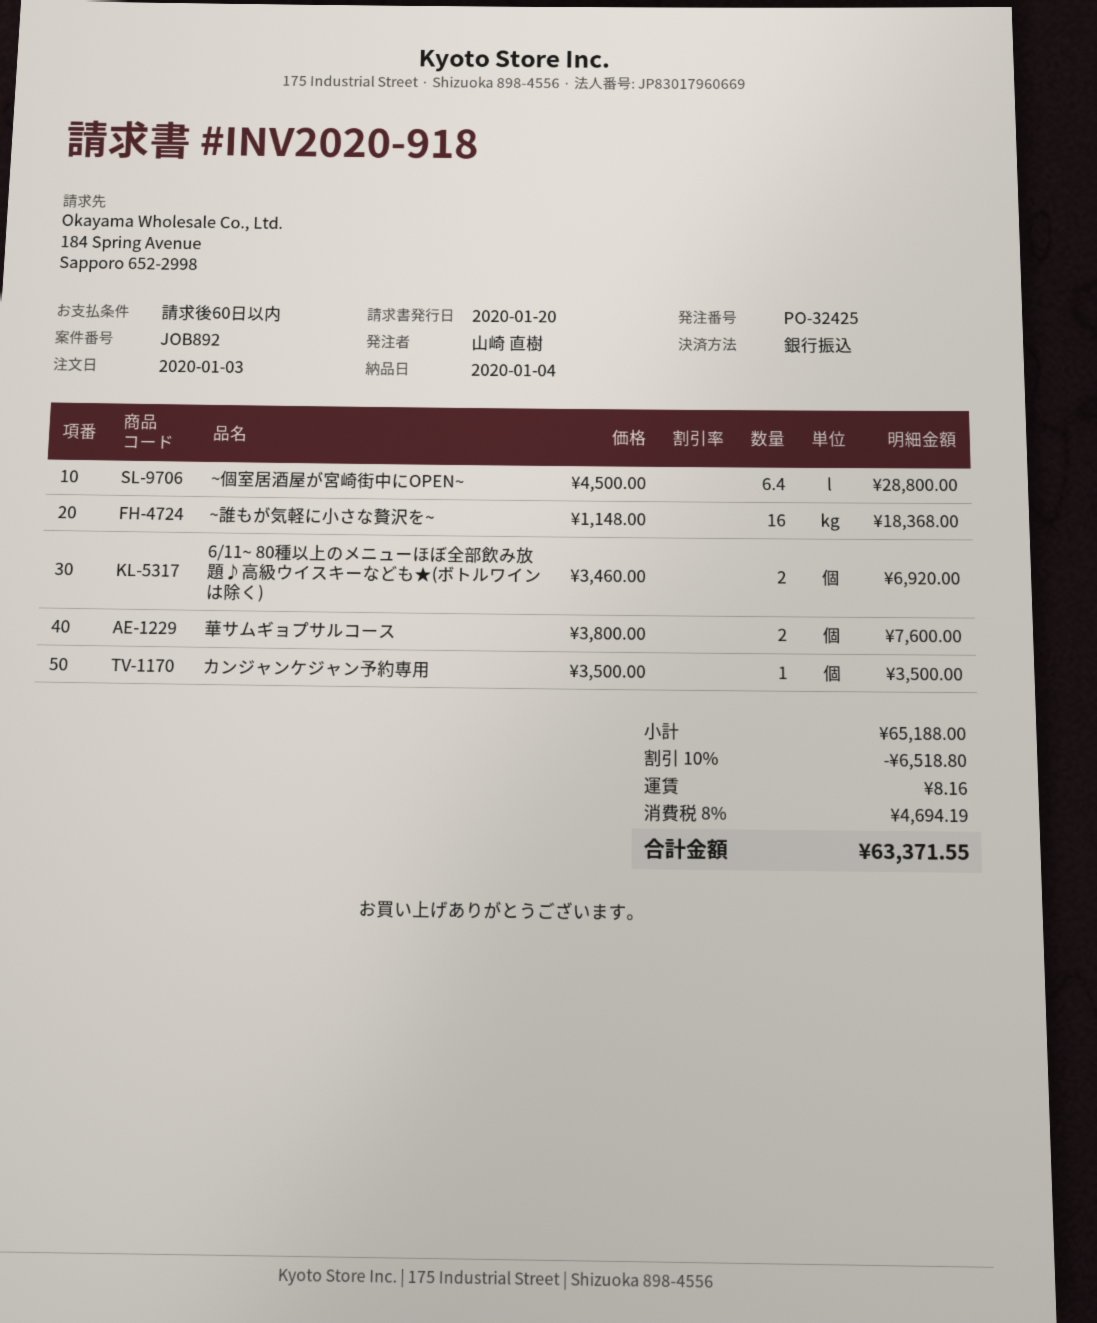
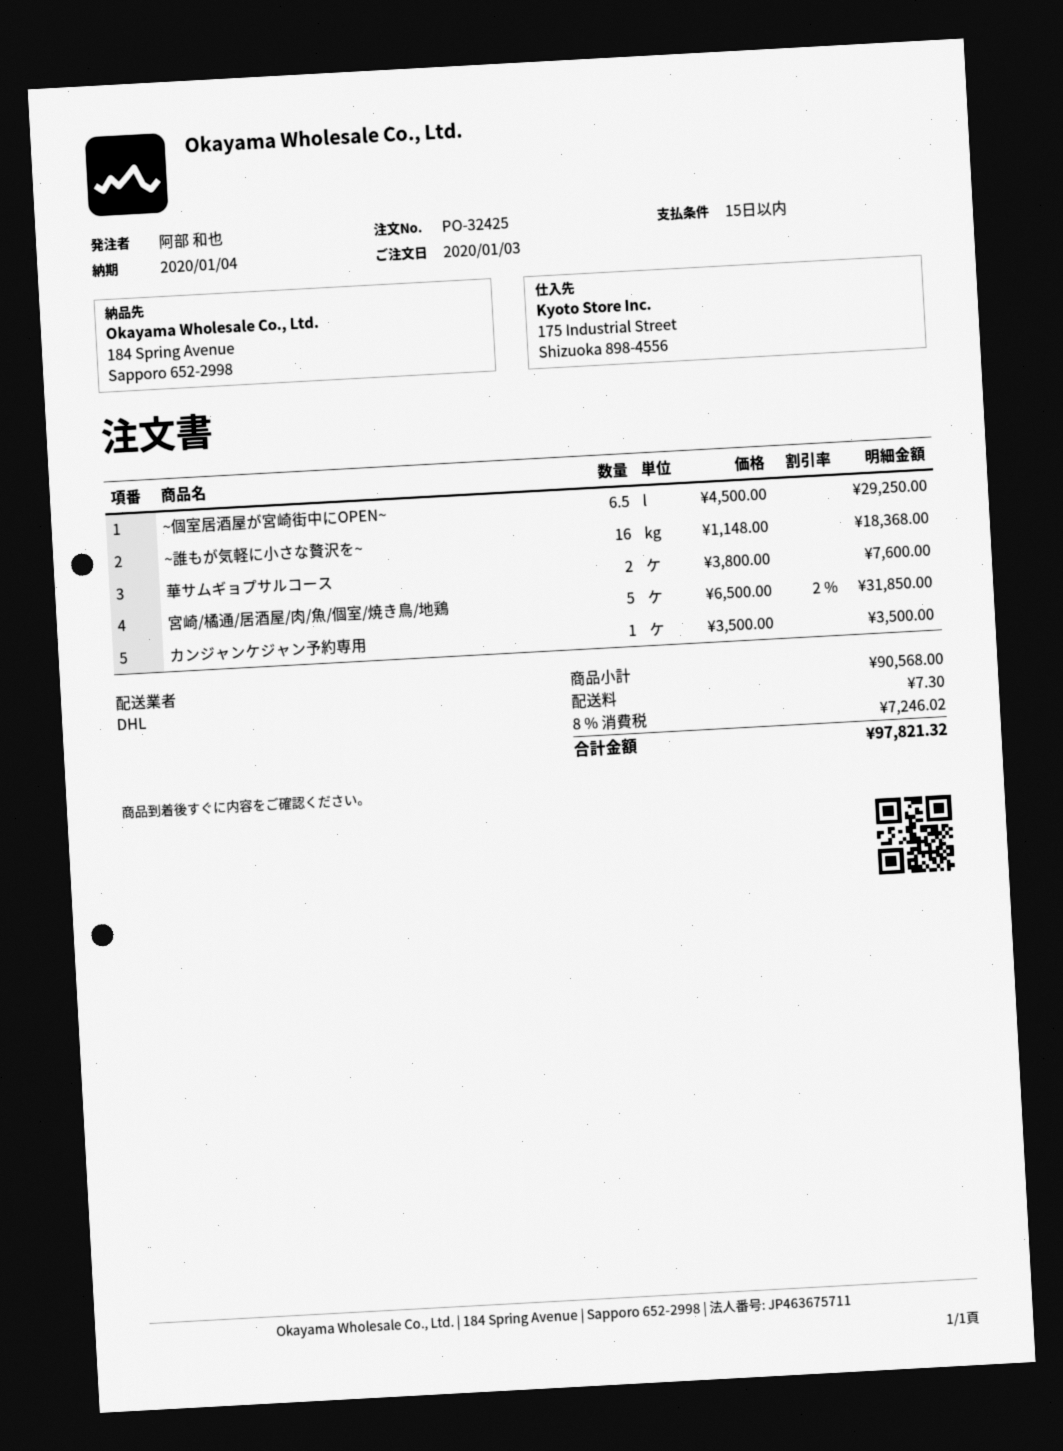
payment terms: 60 days -> 15 days
ordered by: 山崎 直樹 -> 阿部 和也
~個室居酒屋が宮崎街中にOPEN~: 6.4 x 4500.00 = 28800.00 -> 6.5 x 4500.00 = 29250.00
6/11~ 80種以上のメニューほぼ全部飲み放題♪高級ウイスキーなども★(ボトルワインは除く): 2 x 3460.00 = 6920.00 -> none
宮崎/橘通/居酒屋/肉/魚/個室/焼き鳥/地鶏: none -> 5 x 6500.00 - 2% = 31850.00
subtotal: 65188.00 -> 90568.00
discount: 10% = 6518.80 -> none
shipping: 8.16 -> 7.30
tax: 8% = 4694.19 -> 8% = 7246.02
total: 63371.55 -> 97821.32

